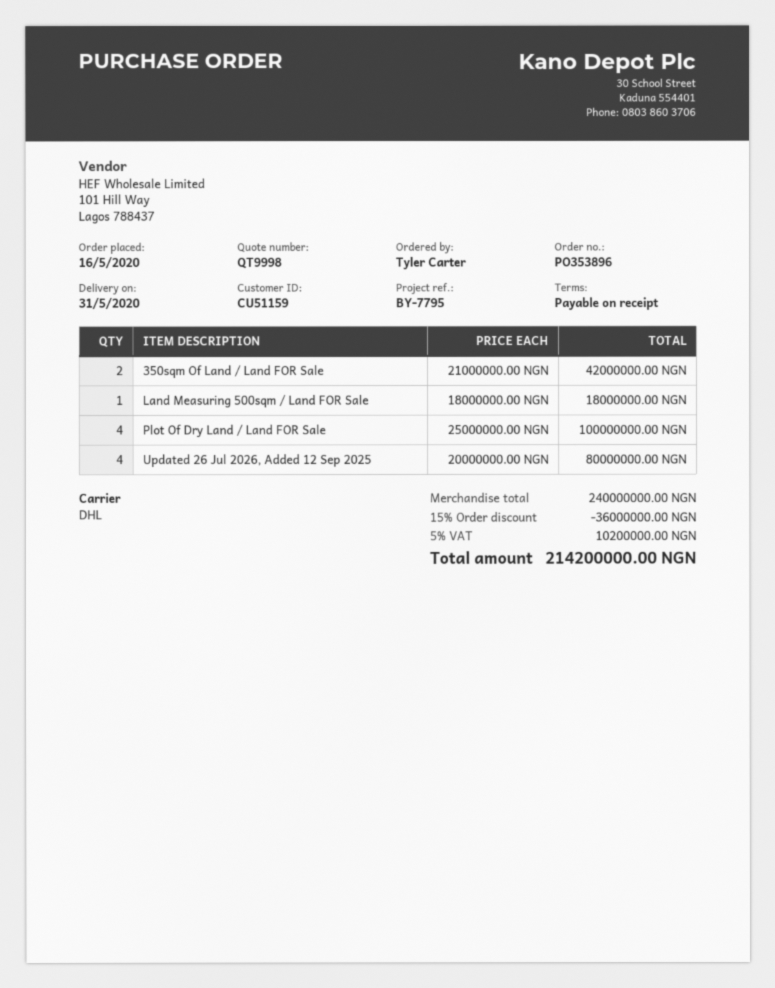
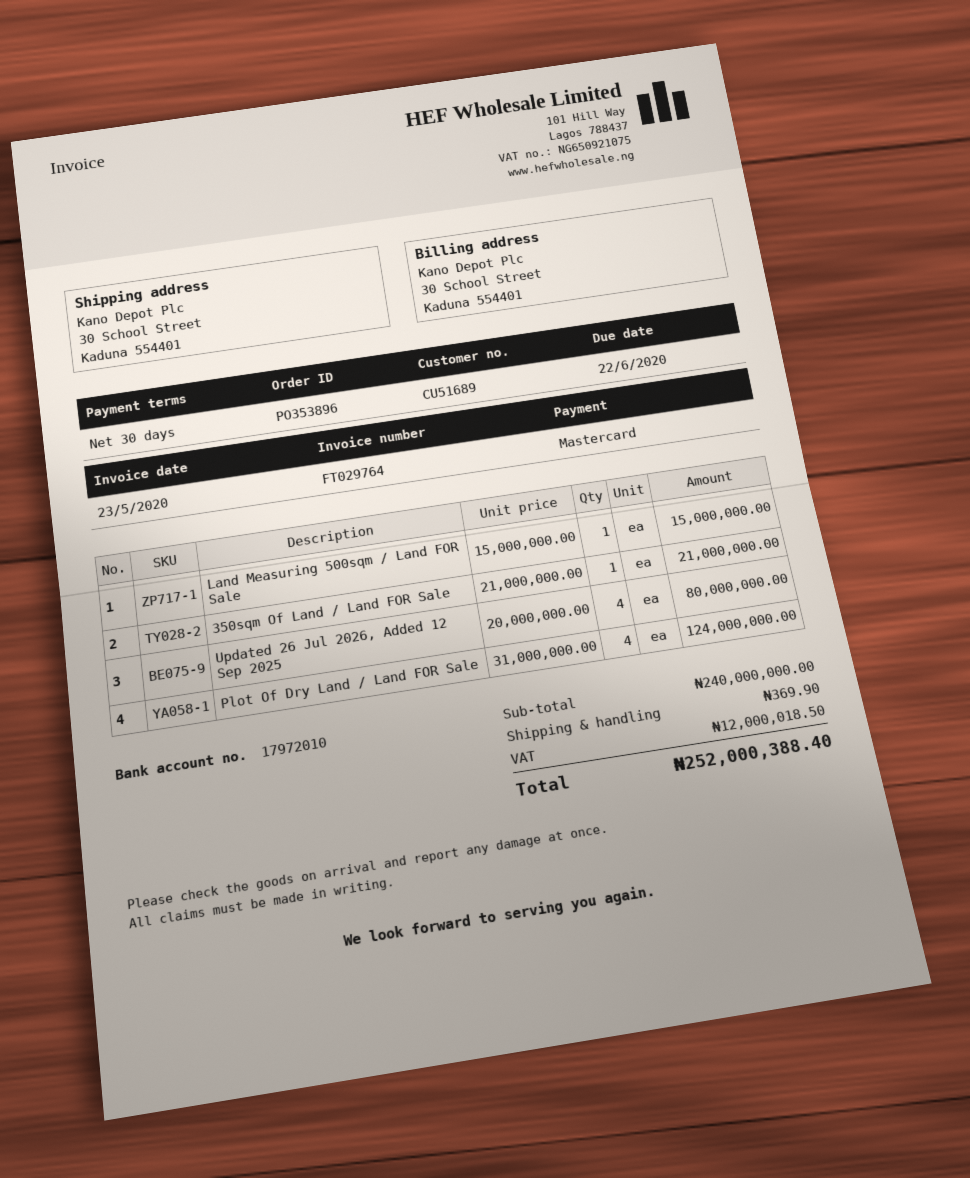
payment terms: on receipt -> 30 days
customer number: CU51159 -> CU51689
350sqm Of Land / Land FOR Sale: 2 x 21000000.00 = 42000000.00 -> 1 x 21000000.00 = 21000000.00
Land Measuring 500sqm / Land FOR Sale: 1 x 18000000.00 = 18000000.00 -> 1 x 15000000.00 = 15000000.00
Plot Of Dry Land / Land FOR Sale: 4 x 25000000.00 = 100000000.00 -> 4 x 31000000.00 = 124000000.00
discount: 15% = 36000000.00 -> none
shipping: none -> 369.90
tax: 10200000.00 -> 12000018.50
total: 214200000.00 -> 252000388.40

